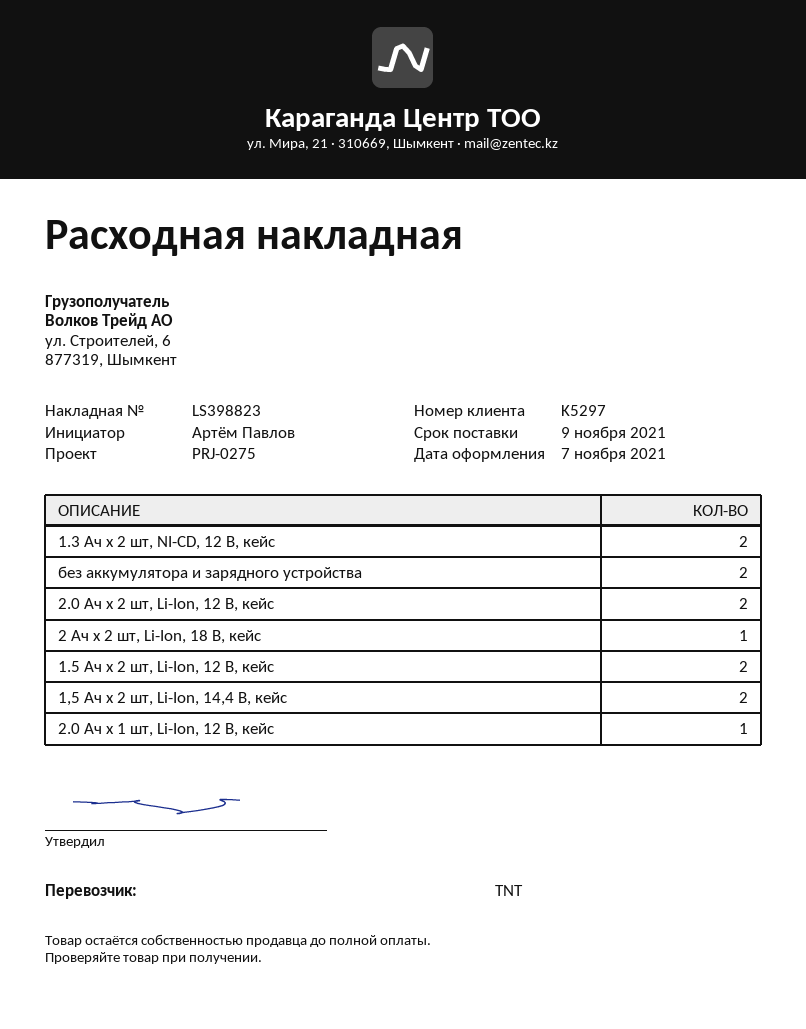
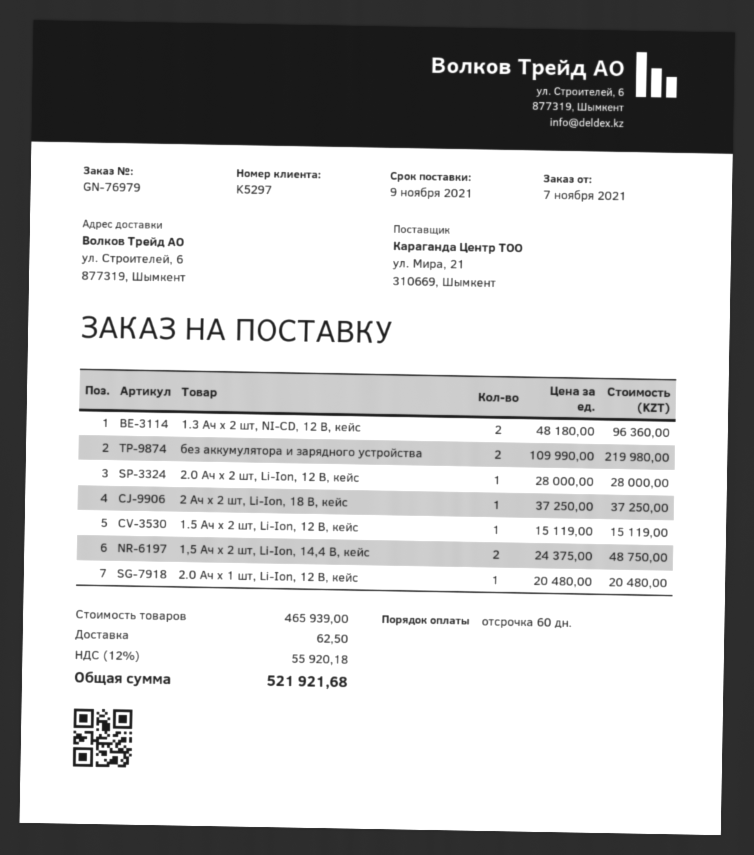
2.0 Ач x 2 шт, Li-Ion, 12 В, кейс: 2 -> 1
1.5 Ач x 2 шт, Li-Ion, 12 В, кейс: 2 -> 1

